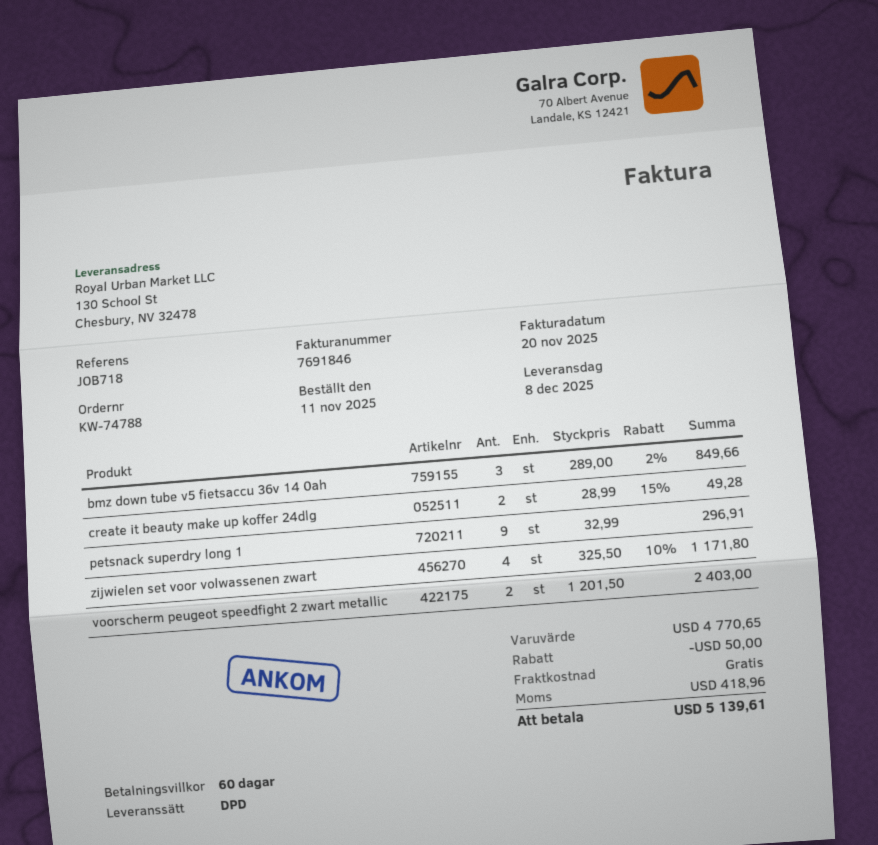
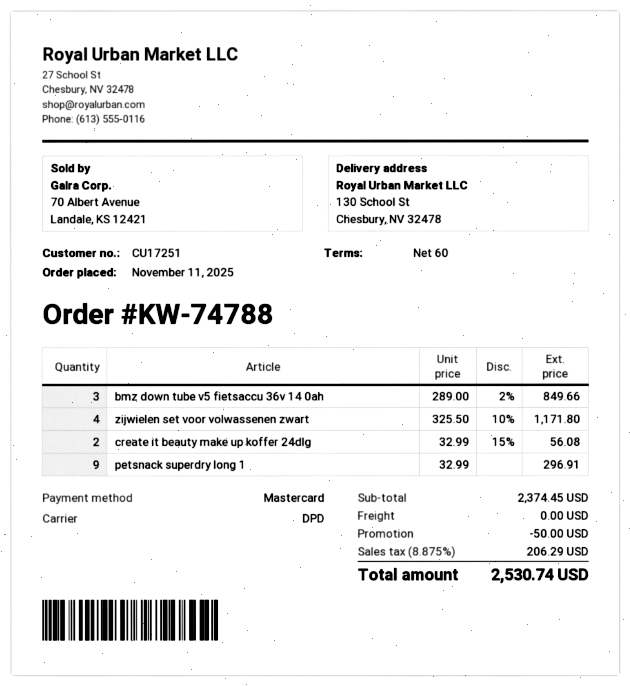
create it beauty make up koffer 24dlg: 2 x 28.99 - 15% = 49.28 -> 2 x 32.99 - 15% = 56.08
voorscherm peugeot speedfight 2 zwart metallic: 2 x 1201.50 = 2403.00 -> none
subtotal: 4770.65 -> 2374.45
tax: 418.96 -> 206.29
total: 5139.61 -> 2530.74

